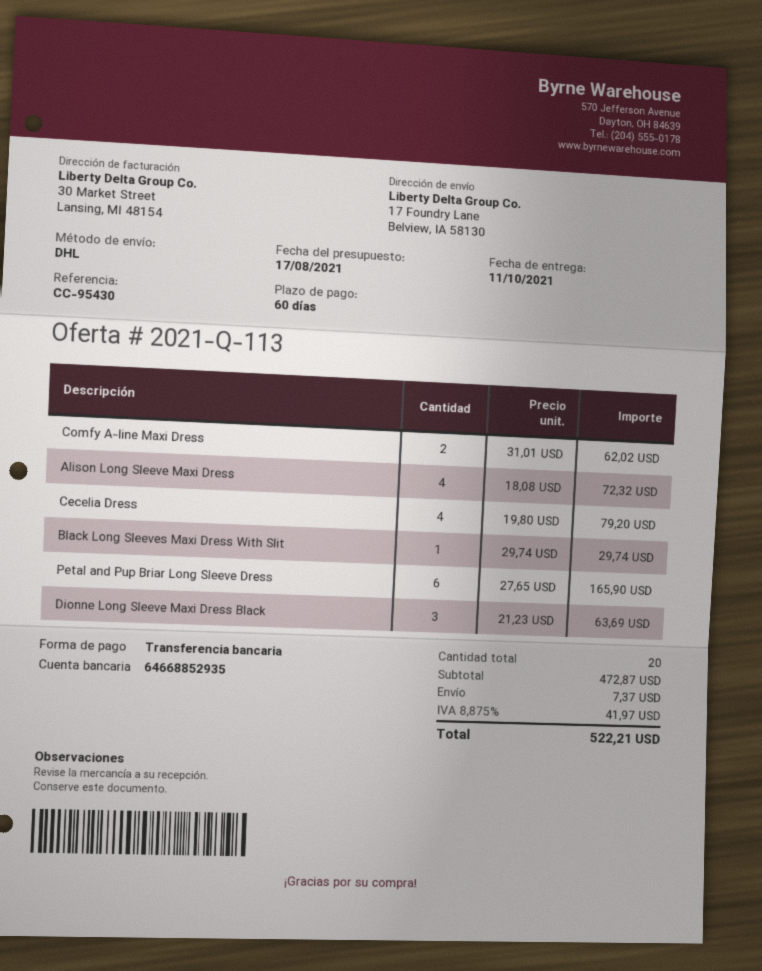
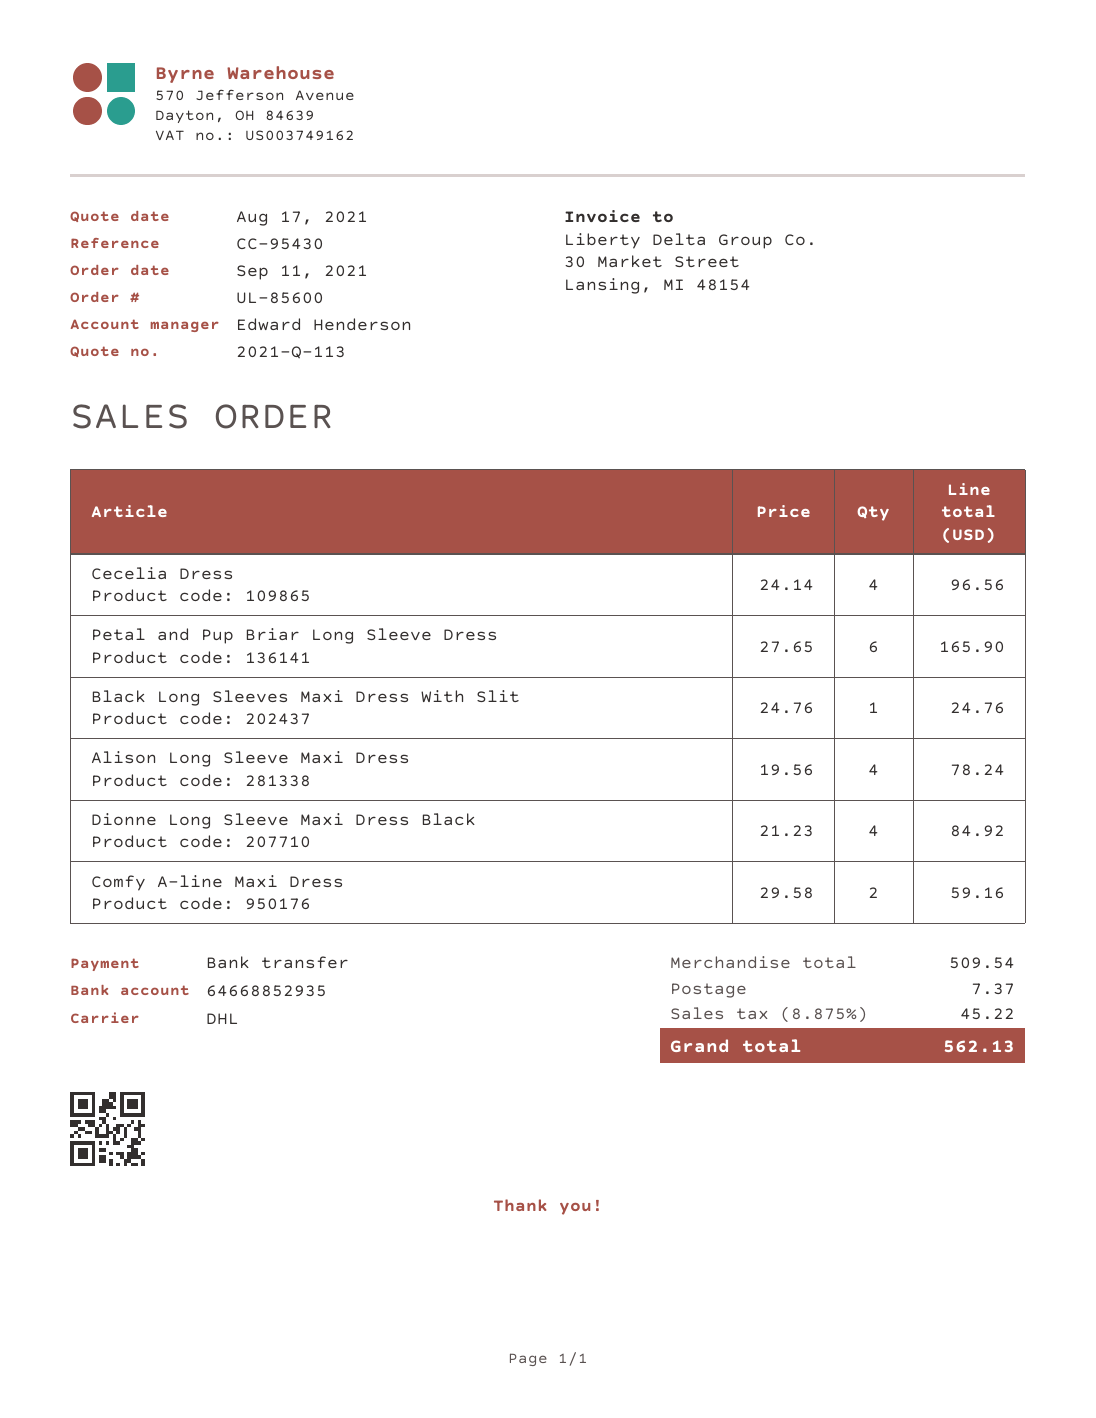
Comfy A-line Maxi Dress: 2 x 31.01 = 62.02 -> 2 x 29.58 = 59.16
Alison Long Sleeve Maxi Dress: 4 x 18.08 = 72.32 -> 4 x 19.56 = 78.24
Cecelia Dress: 4 x 19.80 = 79.20 -> 4 x 24.14 = 96.56
Black Long Sleeves Maxi Dress With Slit: 1 x 29.74 = 29.74 -> 1 x 24.76 = 24.76
Dionne Long Sleeve Maxi Dress Black: 3 x 21.23 = 63.69 -> 4 x 21.23 = 84.92
subtotal: 472.87 -> 509.54
tax: 8.875% = 41.97 -> 8.875% = 45.22
total: 522.21 -> 562.13

